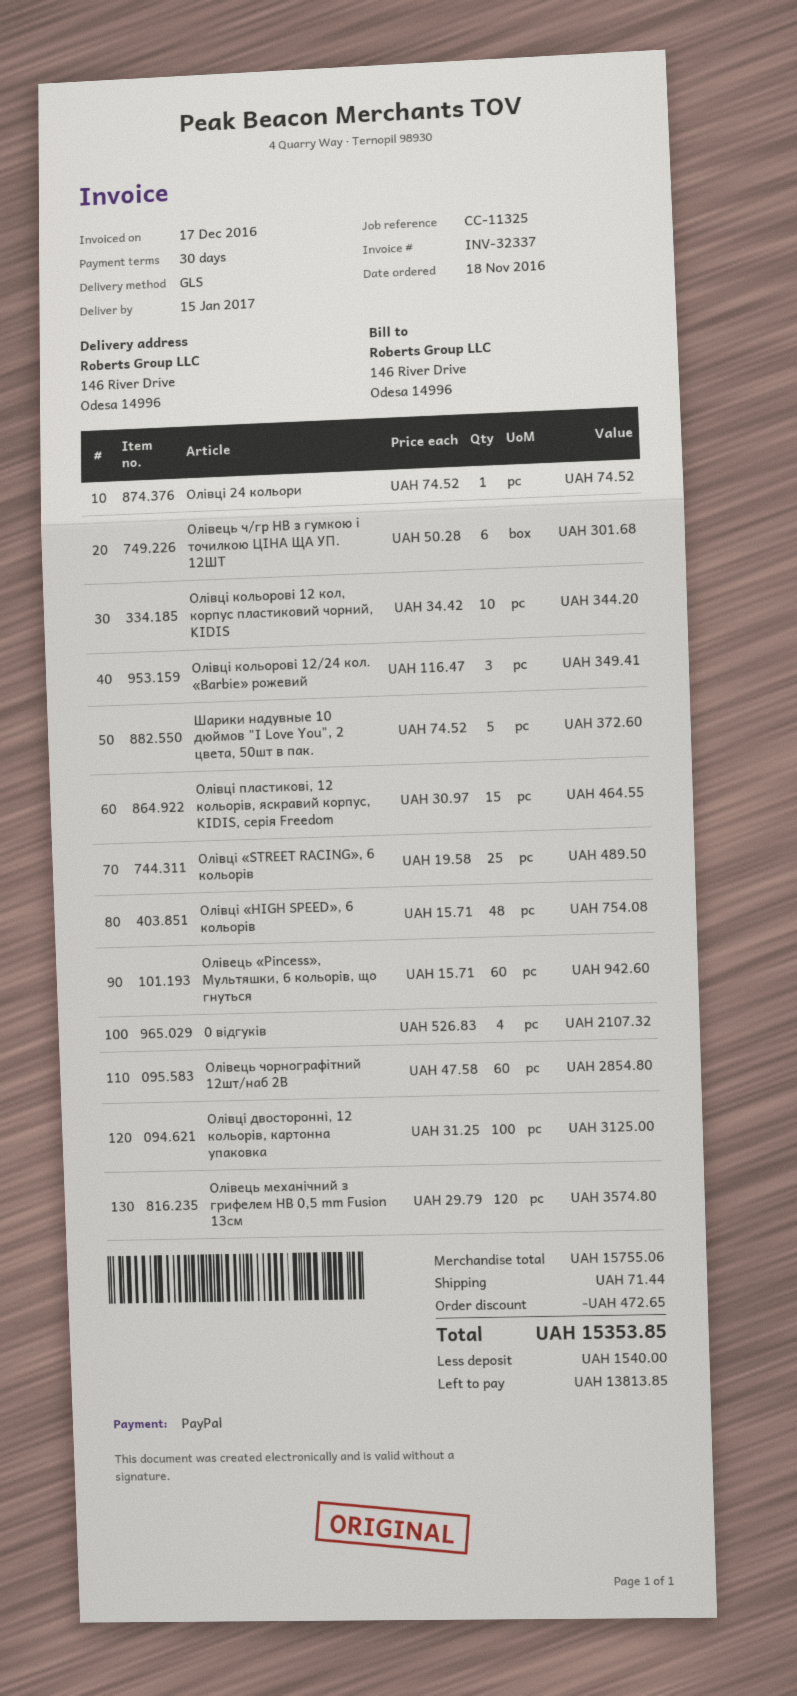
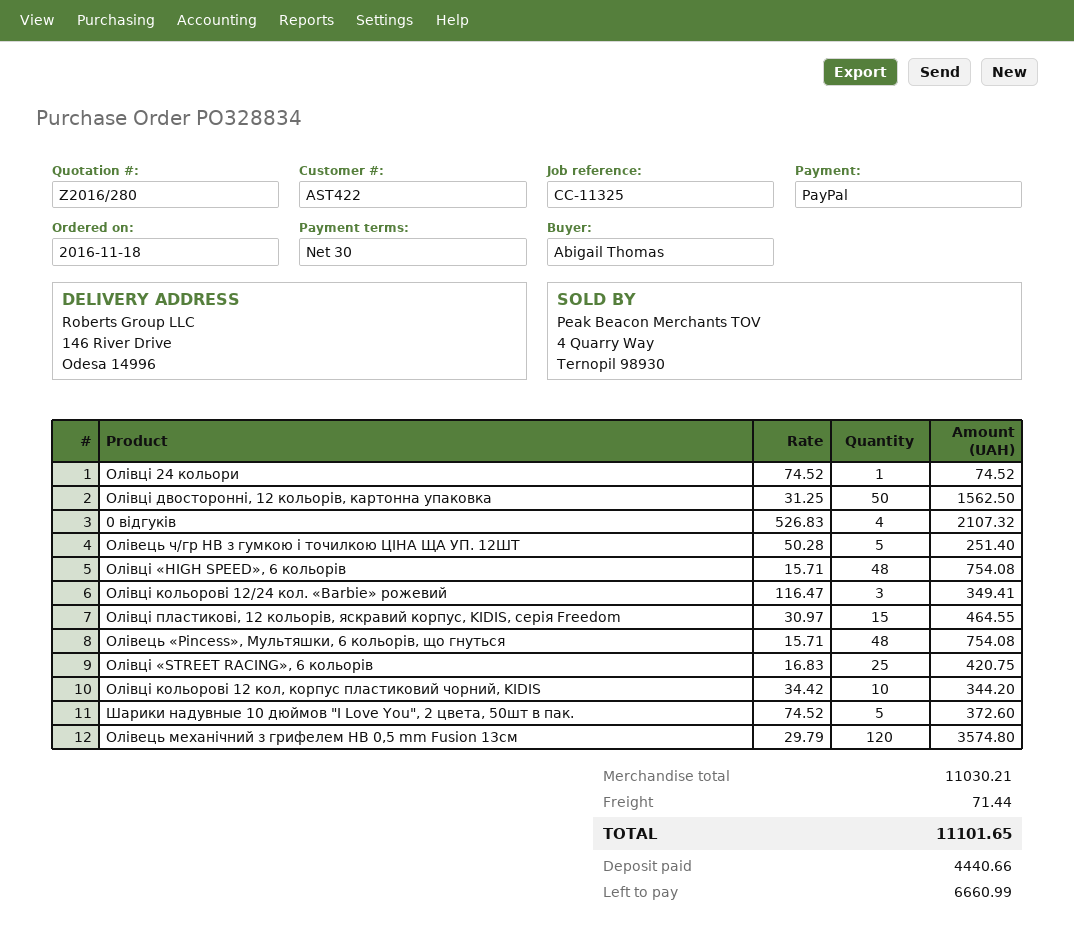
Олівець ч/гр HB з гумкою і точилкою ЦІНА ЩА УП. 12ШТ: 6 x 50.28 = 301.68 -> 5 x 50.28 = 251.40
Олівці «STREET RACING», 6 кольорів: 25 x 19.58 = 489.50 -> 25 x 16.83 = 420.75
Олівець «Pincess», Мультяшки, 6 кольорів, що гнуться: 60 x 15.71 = 942.60 -> 48 x 15.71 = 754.08
Олівець чорнографітний 12шт/наб 2B: 60 x 47.58 = 2854.80 -> none
Олівці двосторонні, 12 кольорів, картонна упаковка: 100 x 31.25 = 3125.00 -> 50 x 31.25 = 1562.50
subtotal: 15755.06 -> 11030.21
discount: 472.65 -> none
total: 15353.85 -> 11101.65
deposit: 1540.00 -> 4440.66
balance: 13813.85 -> 6660.99

